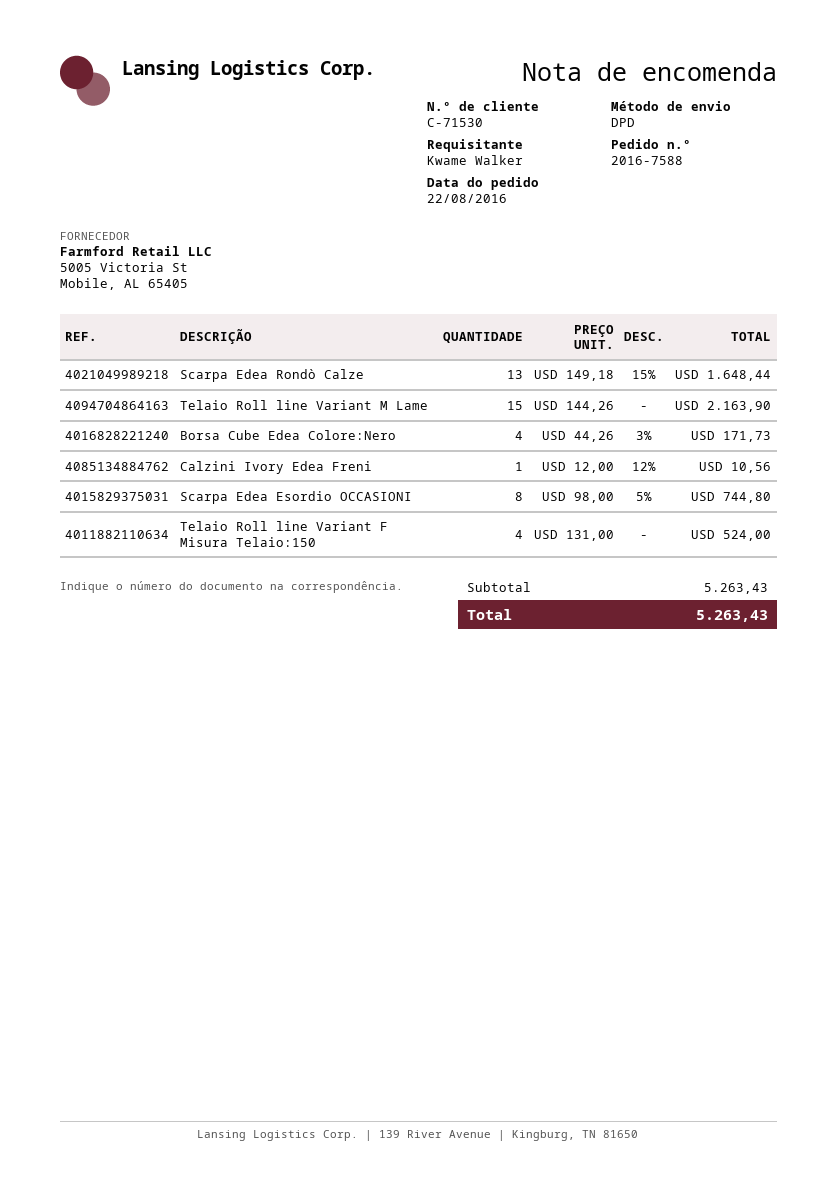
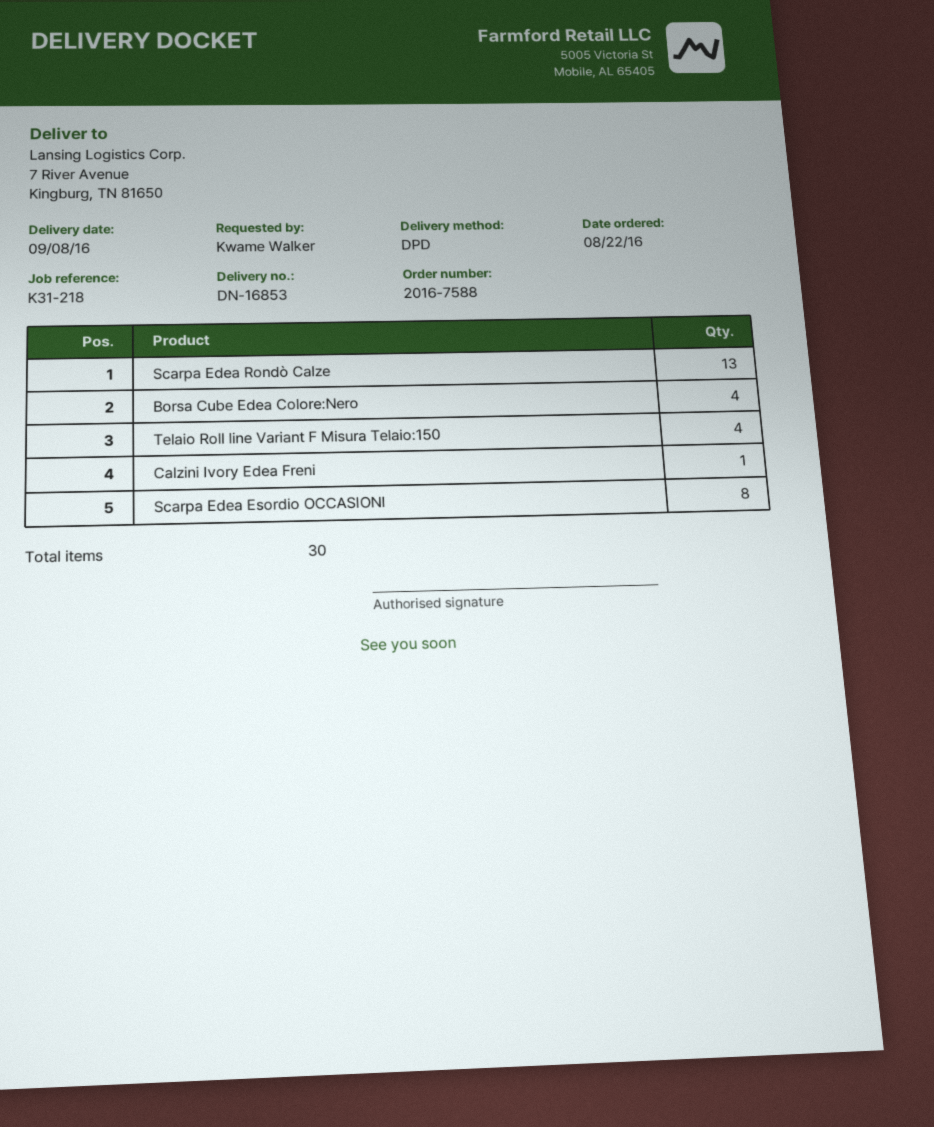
Telaio Roll line Variant M Lame: 15 -> none

